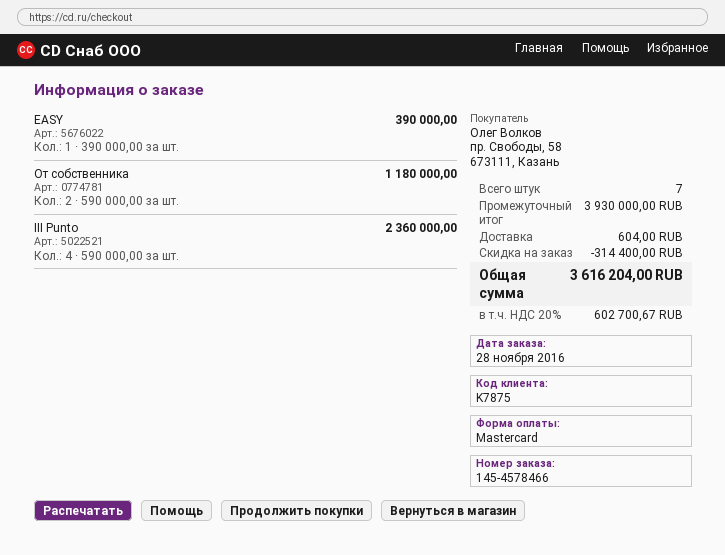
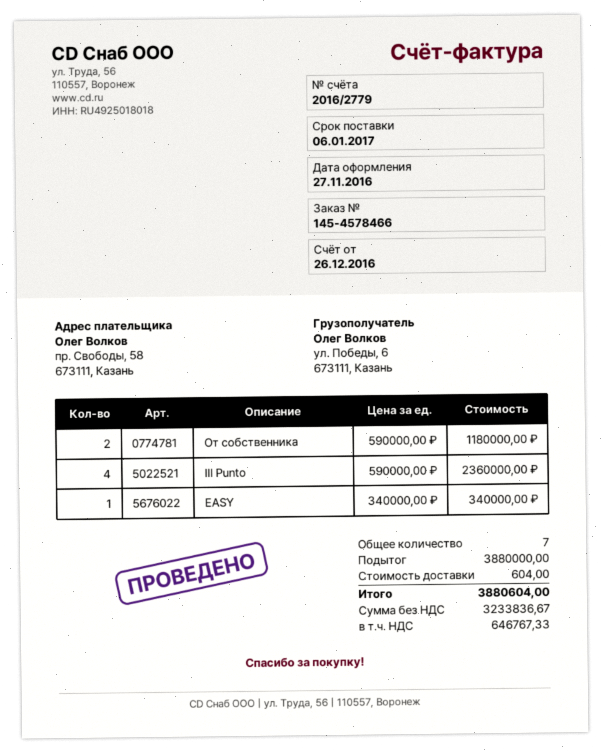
order date: 2016-11-28 -> 2016-11-27
EASY: 1 x 390000.00 = 390000.00 -> 1 x 340000.00 = 340000.00
subtotal: 3930000.00 -> 3880000.00
discount: 314400.00 -> none
tax: 602700.67 -> 646767.33
total: 3616204.00 -> 3880604.00

